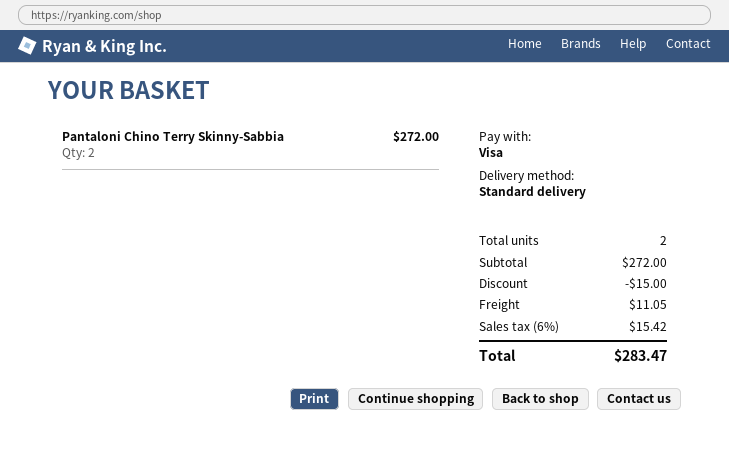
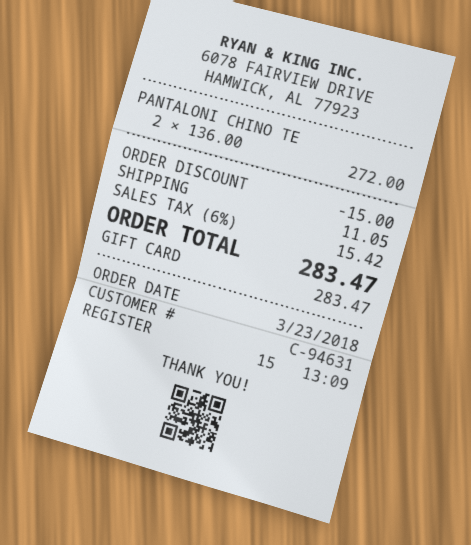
payment method: Visa -> gift card

